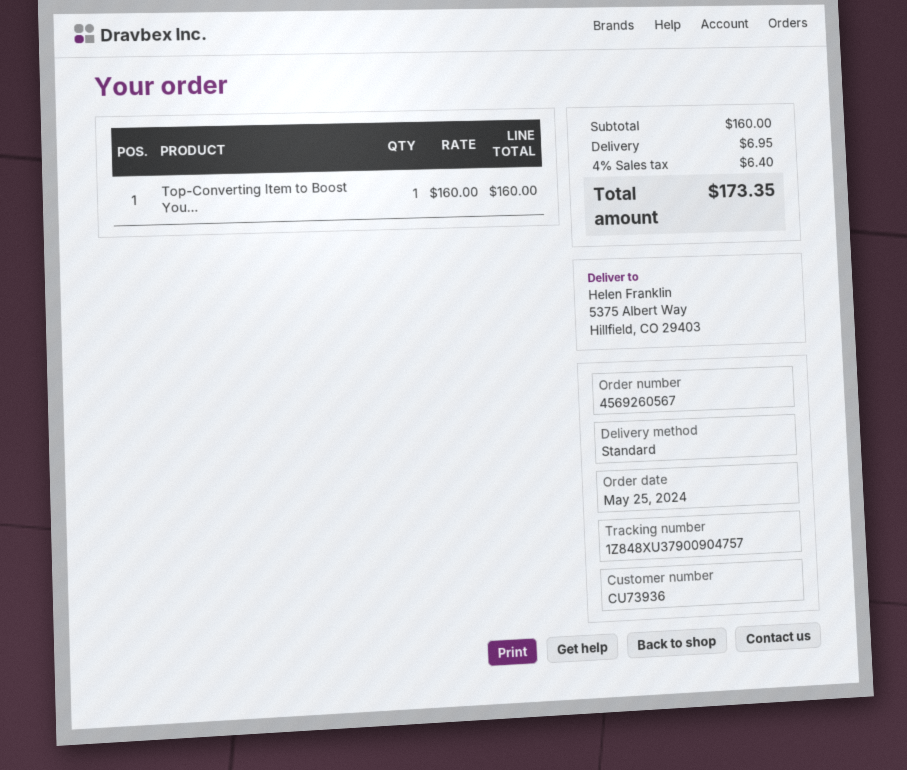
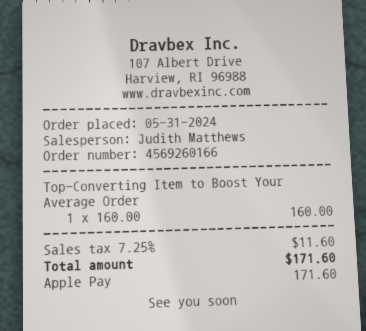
order number: 4569260567 -> 4569260166
order date: 2024-05-25 -> 2024-05-31
shipping: 6.95 -> none
tax: 4% = 6.40 -> 7.25% = 11.60
total: 173.35 -> 171.60

